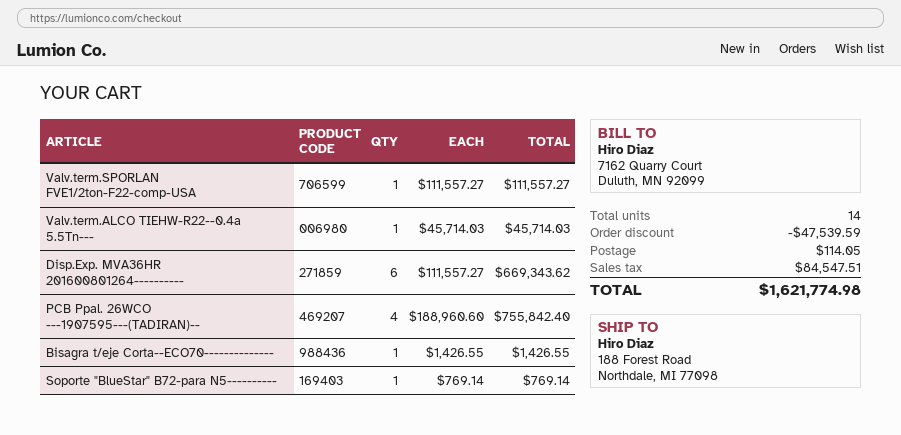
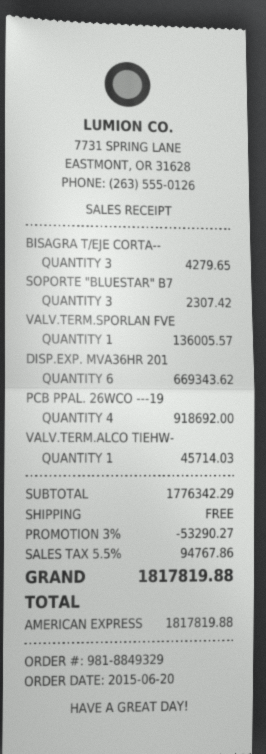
Valv.term.SPORLAN FVE1/2ton-F22-comp-USA: 1 for 111557.27 -> 1 for 136005.57
PCB Ppal. 26WCO ---1907595---(TADIRAN)--: 4 for 755842.40 -> 4 for 918692.00
Bisagra t/eje Corta--ECO70--------------: 1 for 1426.55 -> 3 for 4279.65
Soporte "BlueStar" B72-para N5----------: 1 for 769.14 -> 3 for 2307.42
discount: 47539.59 -> 53290.27
shipping: 114.05 -> 0.00
tax: 84547.51 -> 94767.86
total: 1621774.98 -> 1817819.88

